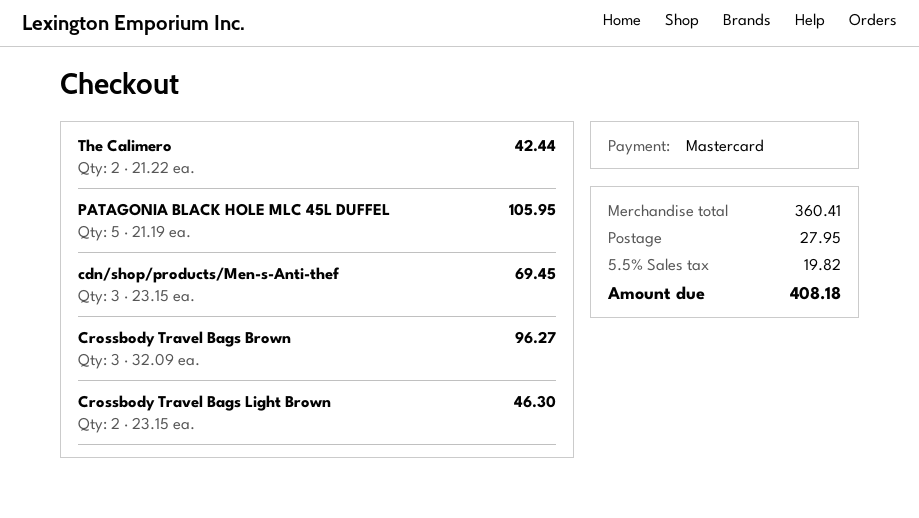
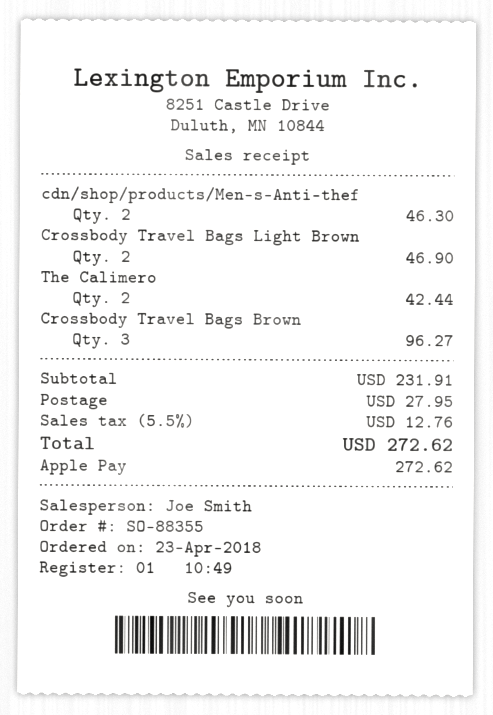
payment method: Mastercard -> Apple Pay
PATAGONIA BLACK HOLE MLC 45L DUFFEL: 5 for 105.95 -> none
cdn/shop/products/Men-s-Anti-thef: 3 for 69.45 -> 2 for 46.30
Crossbody Travel Bags Light Brown: 2 for 46.30 -> 2 for 46.90
subtotal: 360.41 -> 231.91
tax: 5.5% = 19.82 -> 5.5% = 12.76
total: 408.18 -> 272.62

